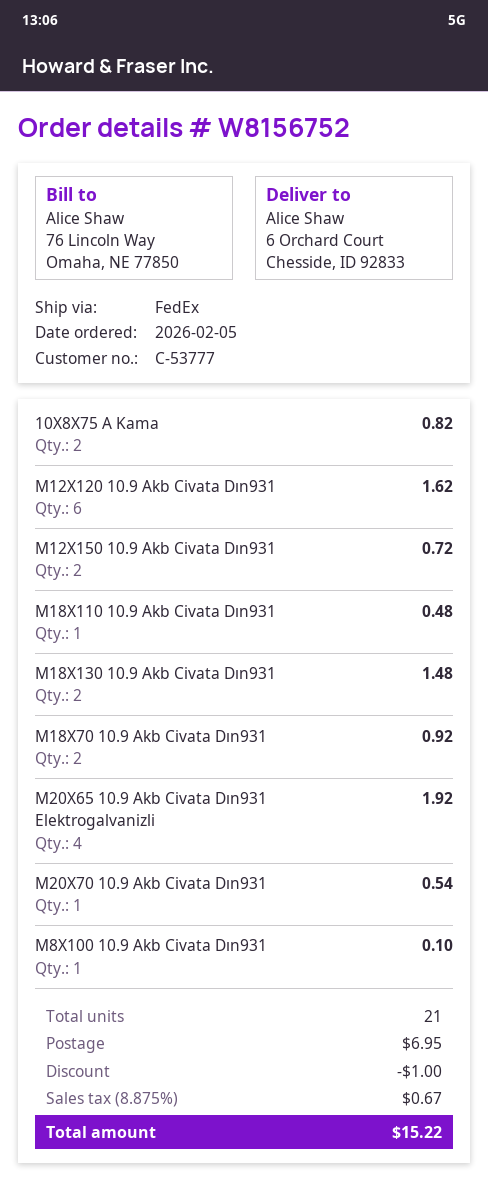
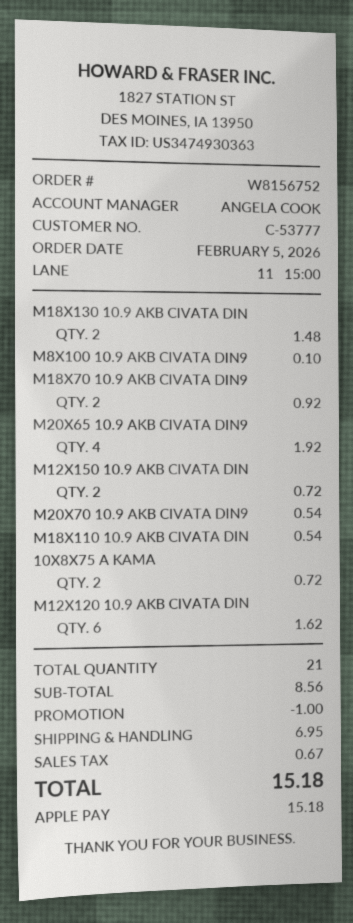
10X8X75 A Kama: 2 for 0.82 -> 2 for 0.72
M18X110 10.9 Akb Civata Dın931: 1 for 0.48 -> 1 for 0.54
total: 15.22 -> 15.18

